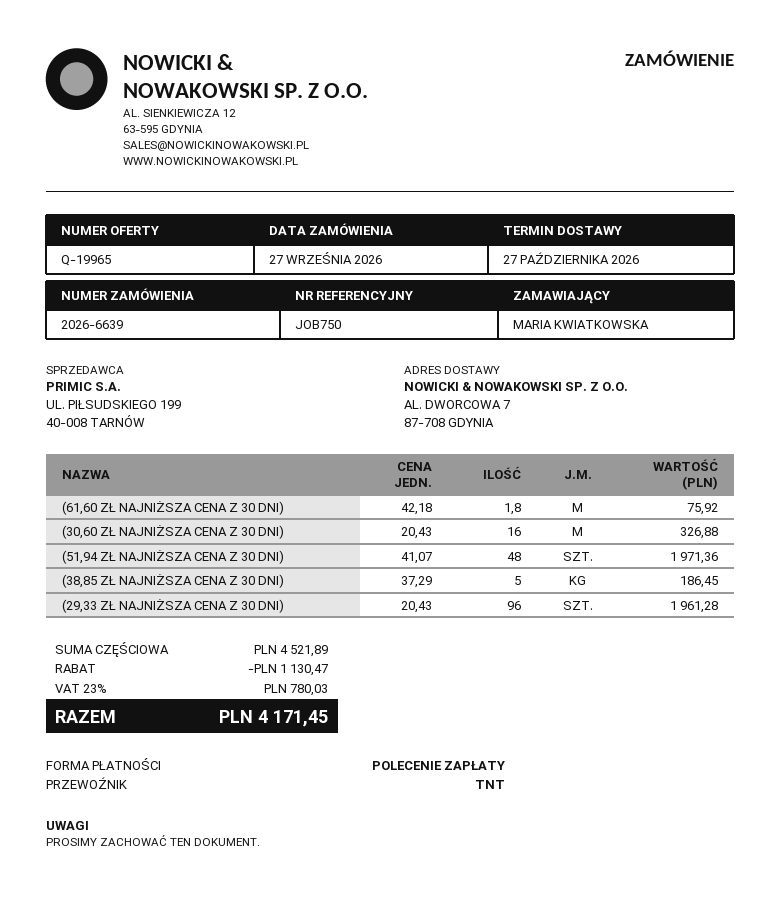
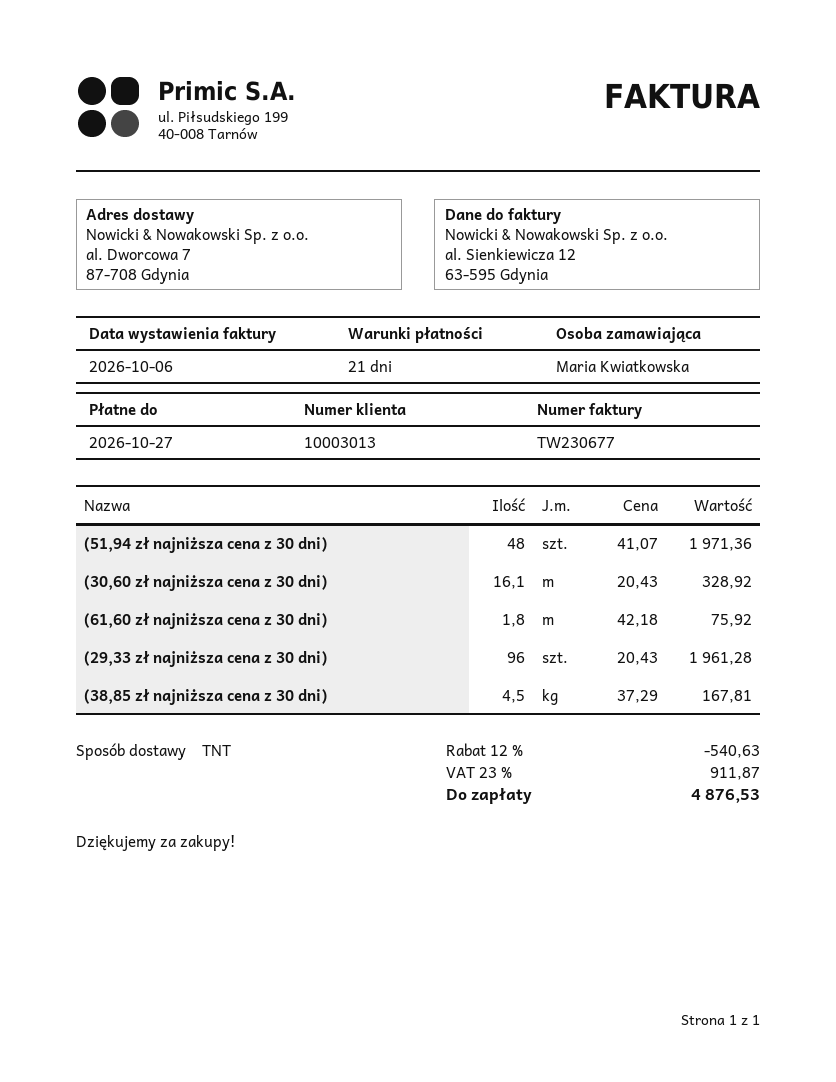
(30,60 ZŁ NAJNIŻSZA CENA Z 30 DNI): 16 x 20.43 = 326.88 -> 16.1 x 20.43 = 328.92
(38,85 ZŁ NAJNIŻSZA CENA Z 30 DNI): 5 x 37.29 = 186.45 -> 4.5 x 37.29 = 167.81
discount: 1130.47 -> 540.63
tax: 23% = 780.03 -> 23% = 911.87
total: 4171.45 -> 4876.53

